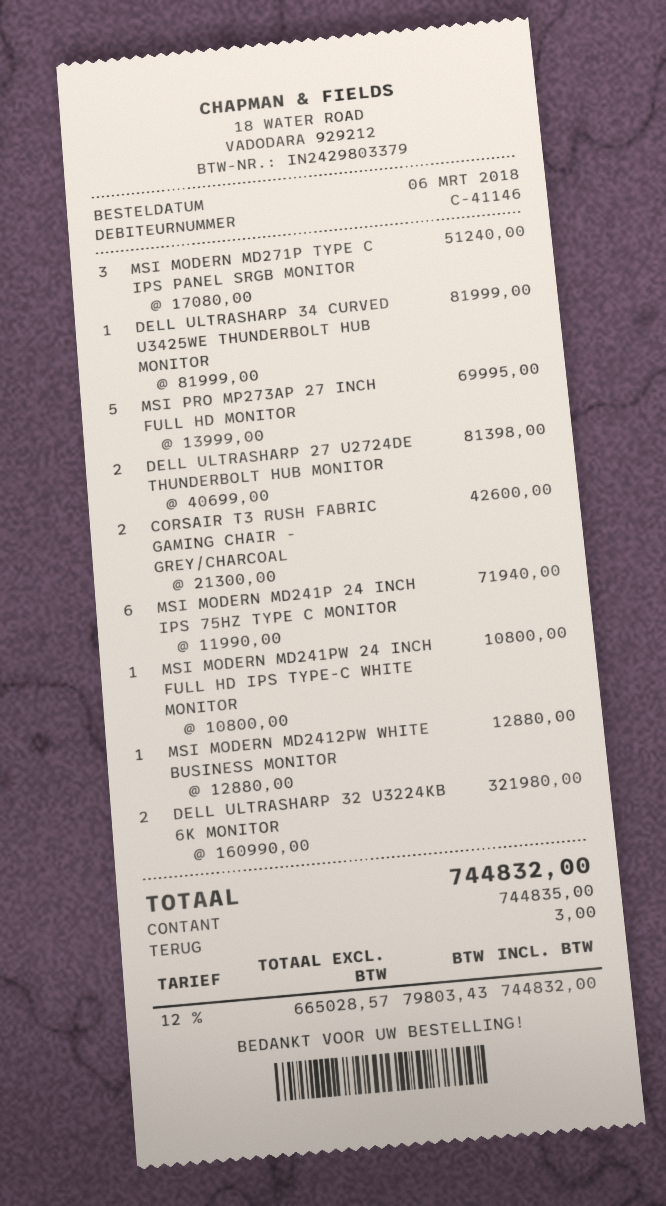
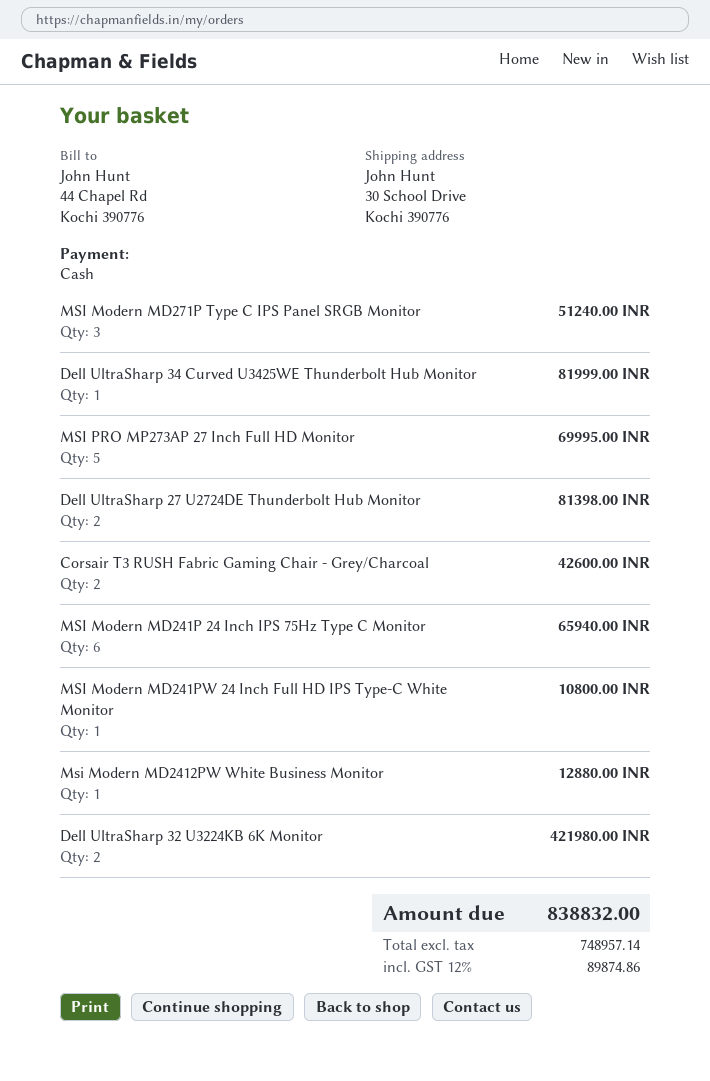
MSI MODERN MD241P 24 INCH IPS 75HZ TYPE C MONITOR: 6 for 71940.00 -> 6 for 65940.00
DELL ULTRASHARP 32 U3224KB 6K MONITOR: 2 for 321980.00 -> 2 for 421980.00
net: 665028.57 -> 748957.14
tax: 12% = 79803.43 -> 12% = 89874.86
total: 744832.00 -> 838832.00

